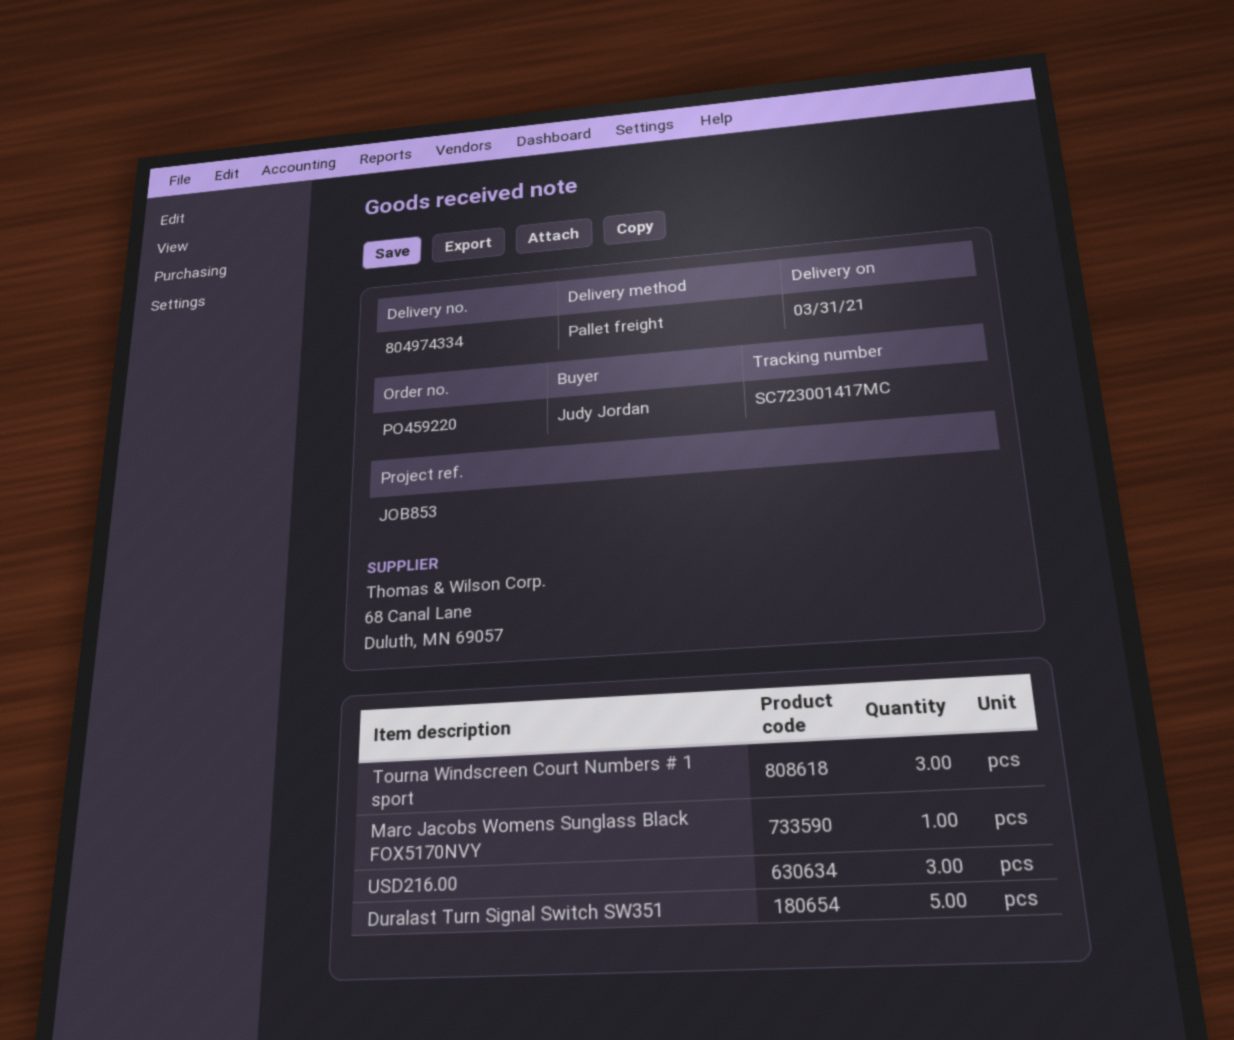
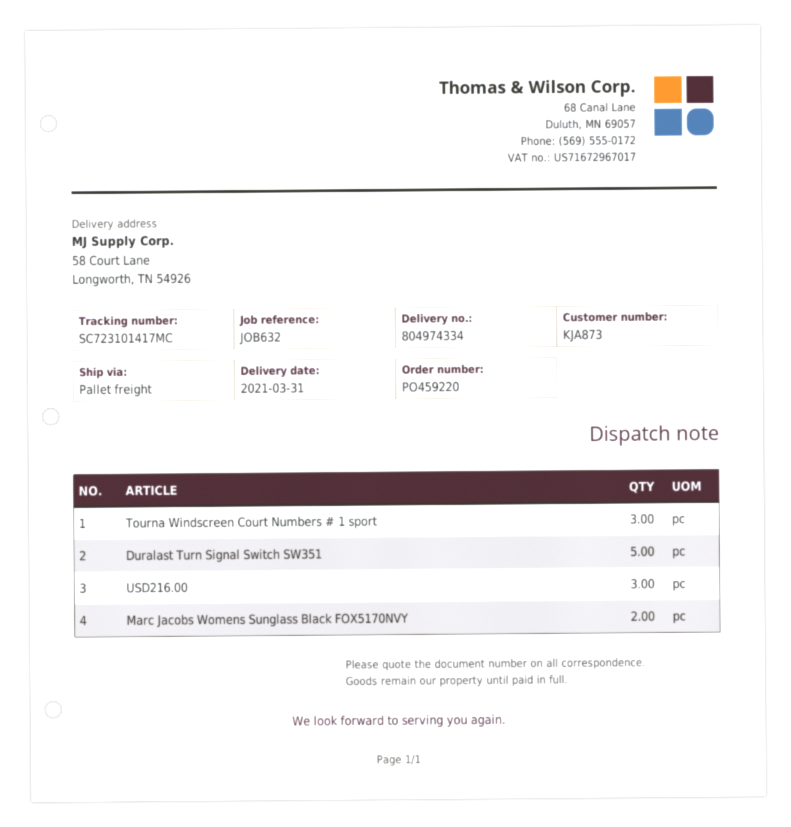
reference: JOB853 -> JOB632
tracking number: SC723001417MC -> SC723101417MC
Marc Jacobs Womens Sunglass Black FOX5170NVY: 1 -> 2

